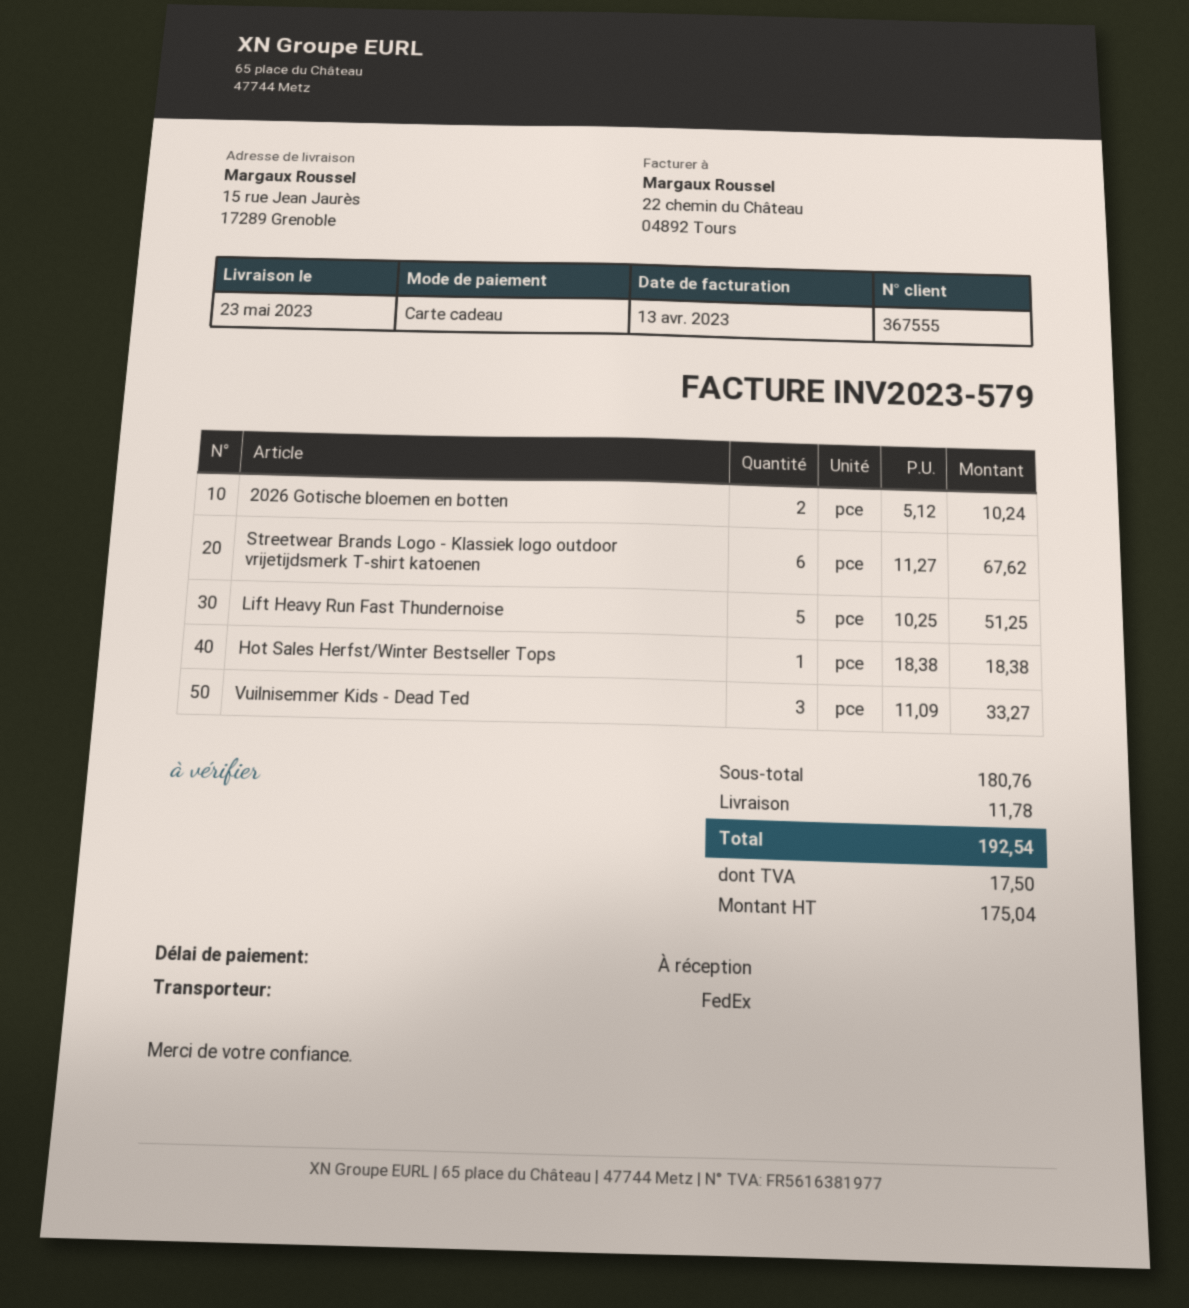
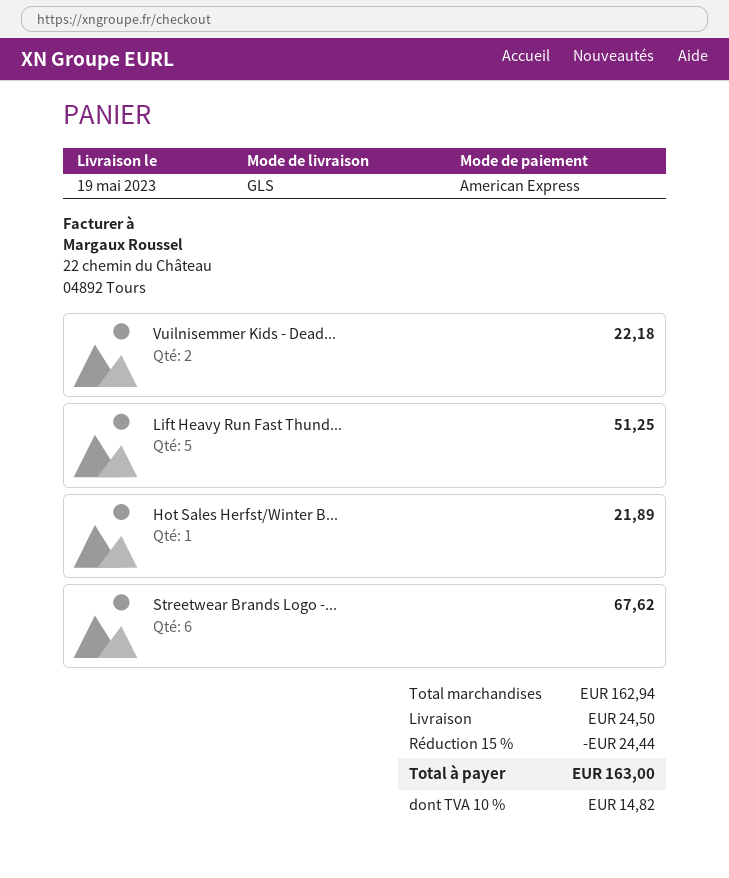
delivery date: 2023-05-23 -> 2023-05-19
payment method: gift card -> American Express
shipping method: FedEx -> GLS
2026 Gotische bloemen en botten: 2 for 10.24 -> none
Hot Sales Herfst/Winter Bestseller Tops: 1 for 18.38 -> 1 for 21.89
Vuilnisemmer Kids - Dead Ted: 3 for 33.27 -> 2 for 22.18
subtotal: 180.76 -> 162.94
discount: none -> 15% = 24.44
shipping: 11.78 -> 24.50
tax: 17.50 -> 14.82
total: 192.54 -> 163.00

